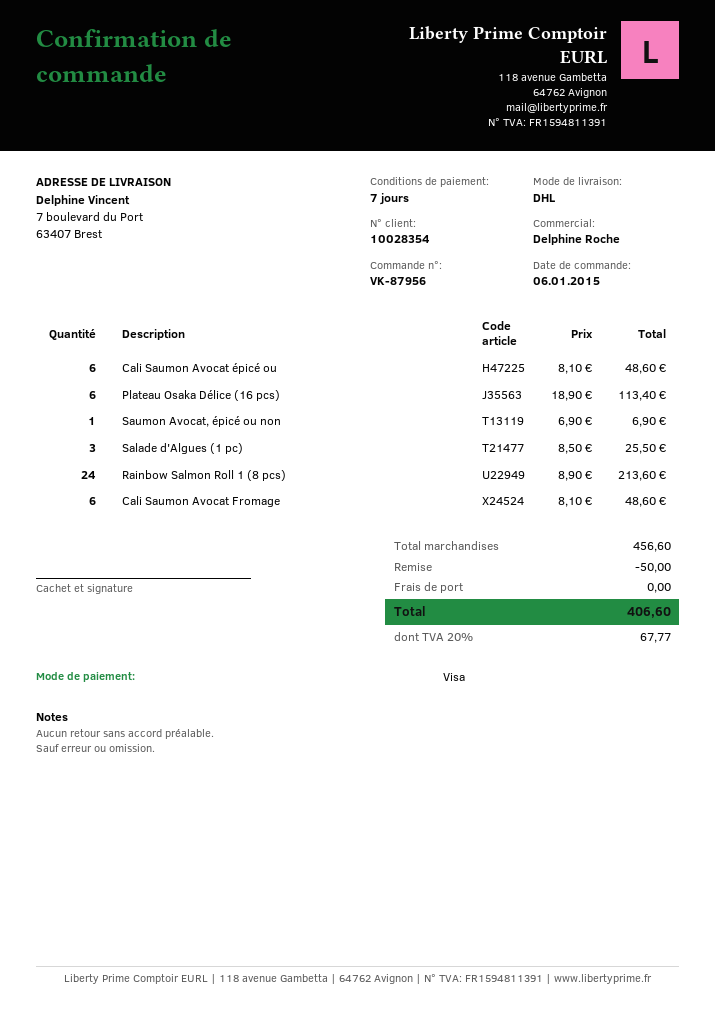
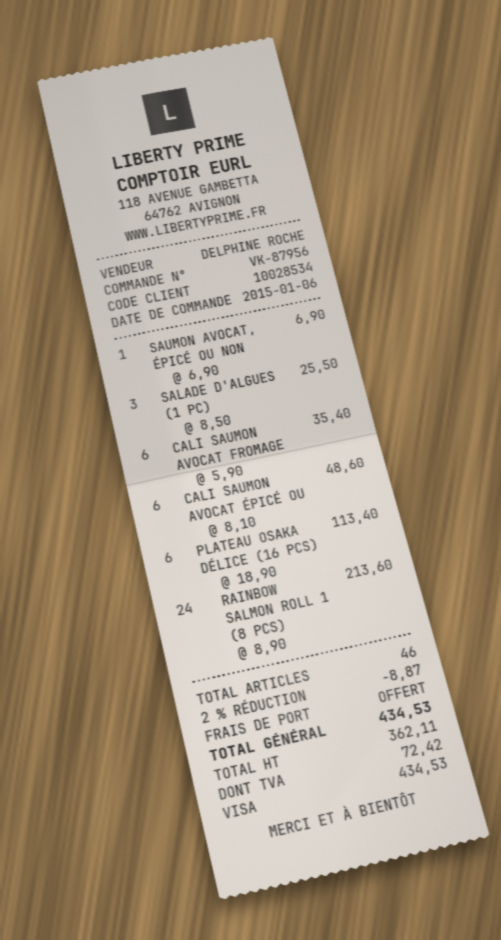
customer number: 10028354 -> 10028534
Cali Saumon Avocat Fromage: 6 x 8.10 = 48.60 -> 6 x 5.90 = 35.40
discount: 50.00 -> 8.87
tax: 67.77 -> 72.42
total: 406.60 -> 434.53

